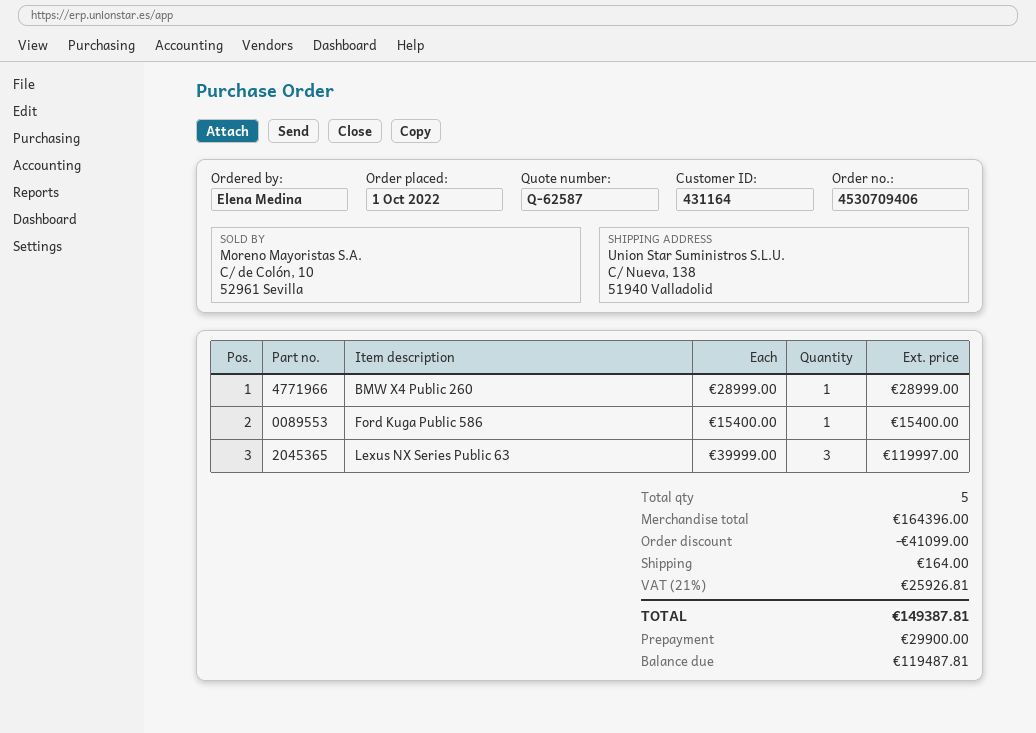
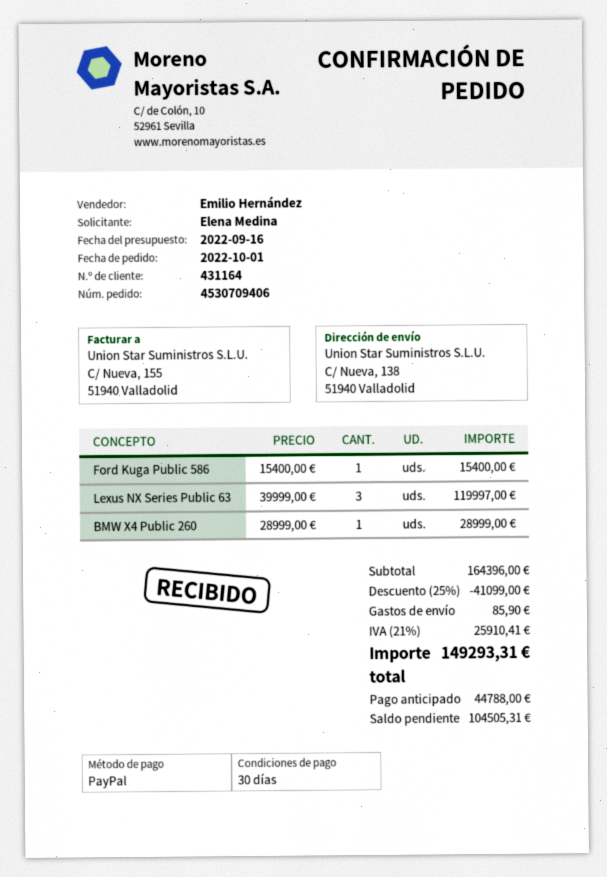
shipping: 164.00 -> 85.90
tax: 21% = 25926.81 -> 21% = 25910.41
total: 149387.81 -> 149293.31
deposit: 29900.00 -> 44788.00
balance: 119487.81 -> 104505.31

